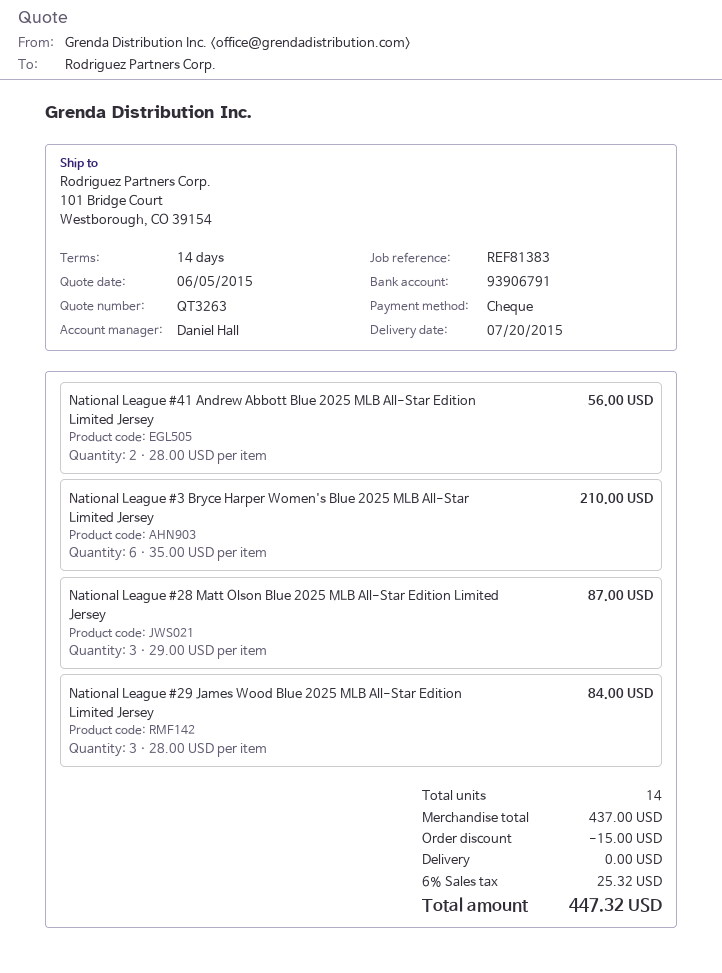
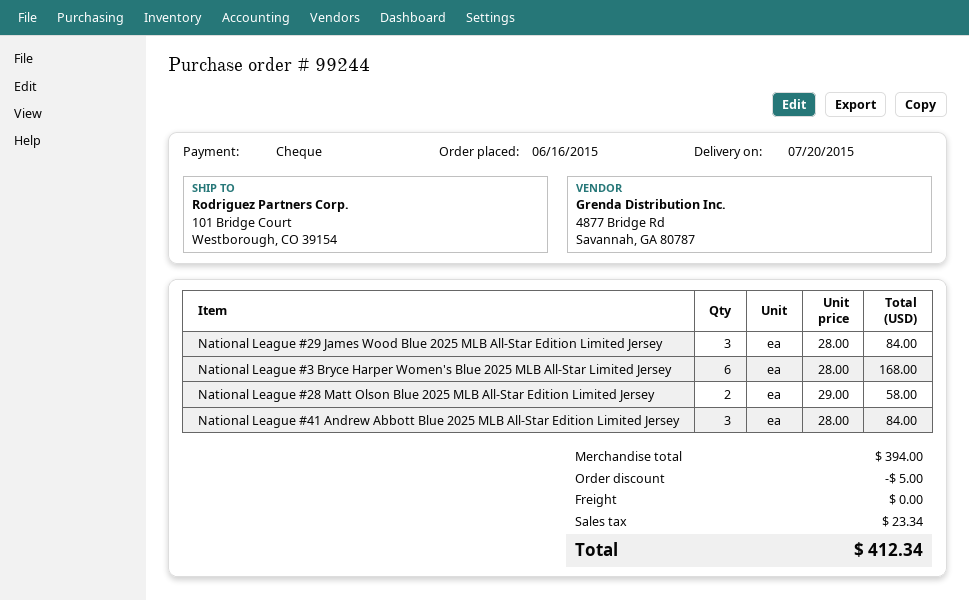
National League #41 Andrew Abbott Blue 2025 MLB All-Star Edition Limited Jersey: 2 x 28.00 = 56.00 -> 3 x 28.00 = 84.00
National League #3 Bryce Harper Women's Blue 2025 MLB All-Star Limited Jersey: 6 x 35.00 = 210.00 -> 6 x 28.00 = 168.00
National League #28 Matt Olson Blue 2025 MLB All-Star Edition Limited Jersey: 3 x 29.00 = 87.00 -> 2 x 29.00 = 58.00
subtotal: 437.00 -> 394.00
discount: 15.00 -> 5.00
tax: 25.32 -> 23.34
total: 447.32 -> 412.34

